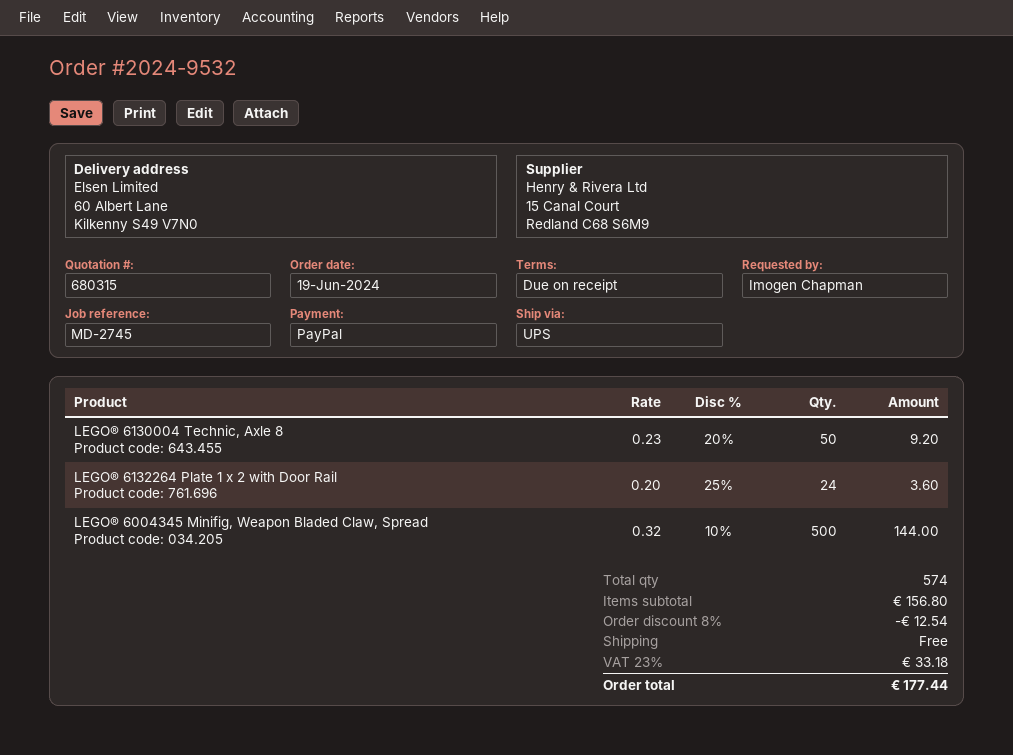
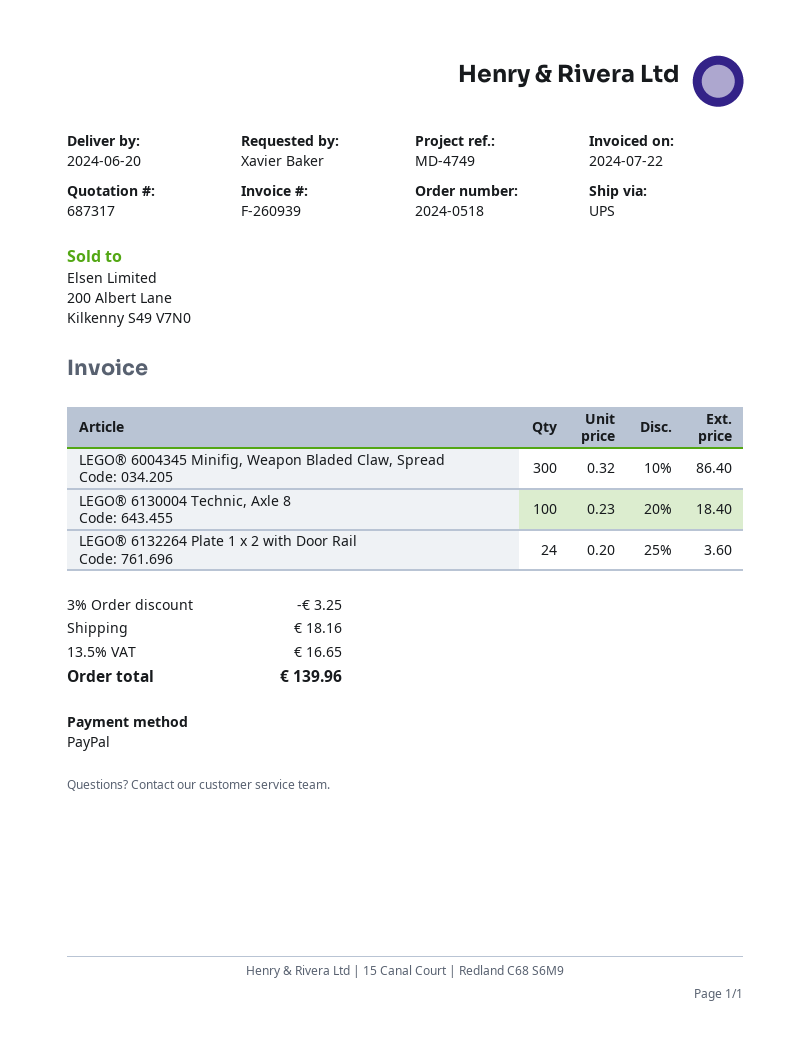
quote number: 680315 -> 687317
order number: 2024-9532 -> 2024-0518
reference: MD-2745 -> MD-4749
ordered by: Imogen Chapman -> Xavier Baker
LEGO® 6130004 Technic, Axle 8: 50 x 0.23 - 20% = 9.20 -> 100 x 0.23 - 20% = 18.40
LEGO® 6004345 Minifig, Weapon Bladed Claw, Spread: 500 x 0.32 - 10% = 144.00 -> 300 x 0.32 - 10% = 86.40
discount: 8% = 12.54 -> 3% = 3.25
shipping: 0.00 -> 18.16
tax: 23% = 33.18 -> 13.5% = 16.65
total: 177.44 -> 139.96

